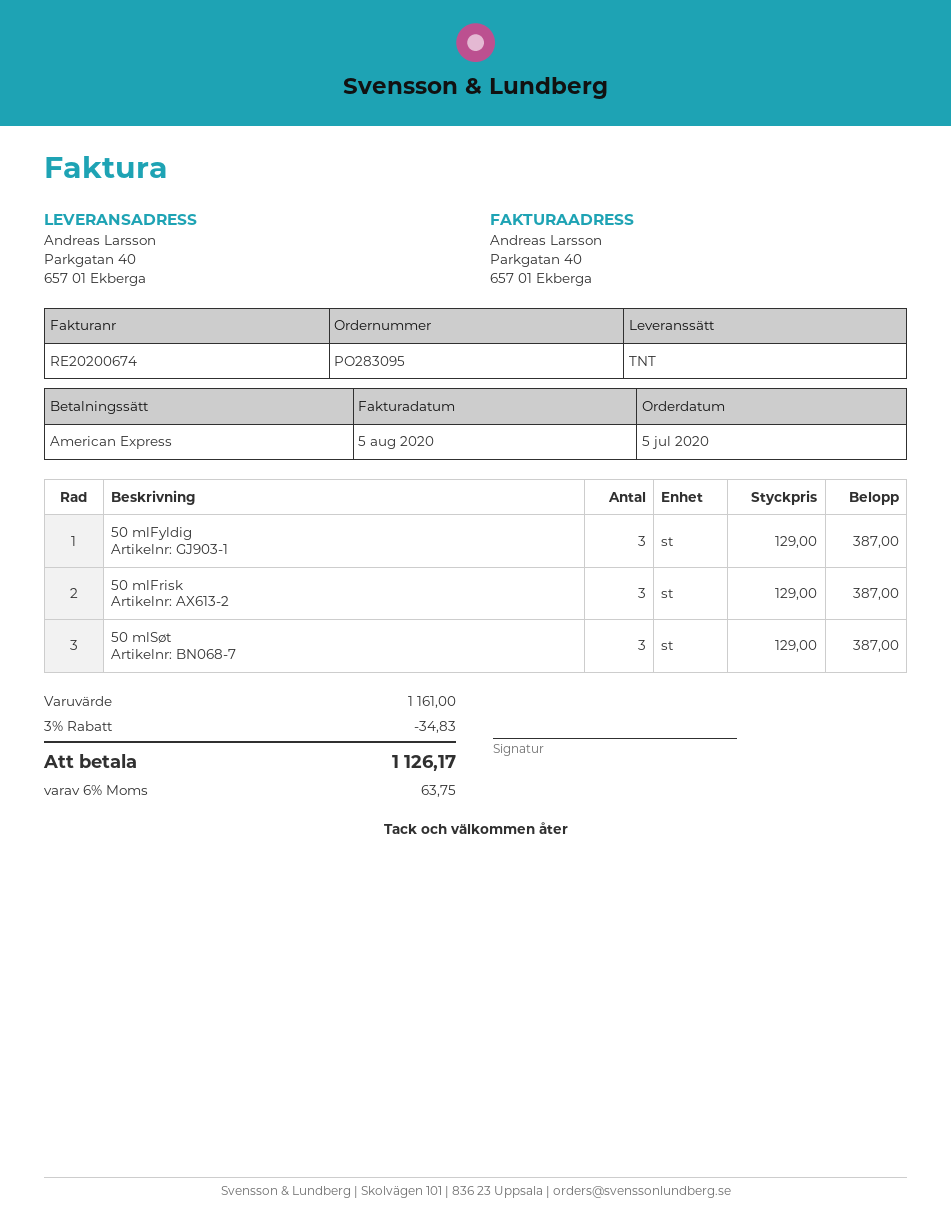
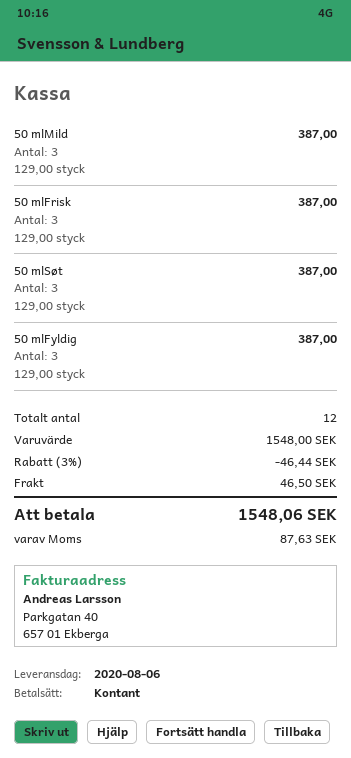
payment method: American Express -> cash
50 mlMild: none -> 3 x 129.00 = 387.00
subtotal: 1161.00 -> 1548.00
discount: 3% = 34.83 -> 3% = 46.44
shipping: none -> 46.50
tax: 63.75 -> 87.63
total: 1126.17 -> 1548.06

